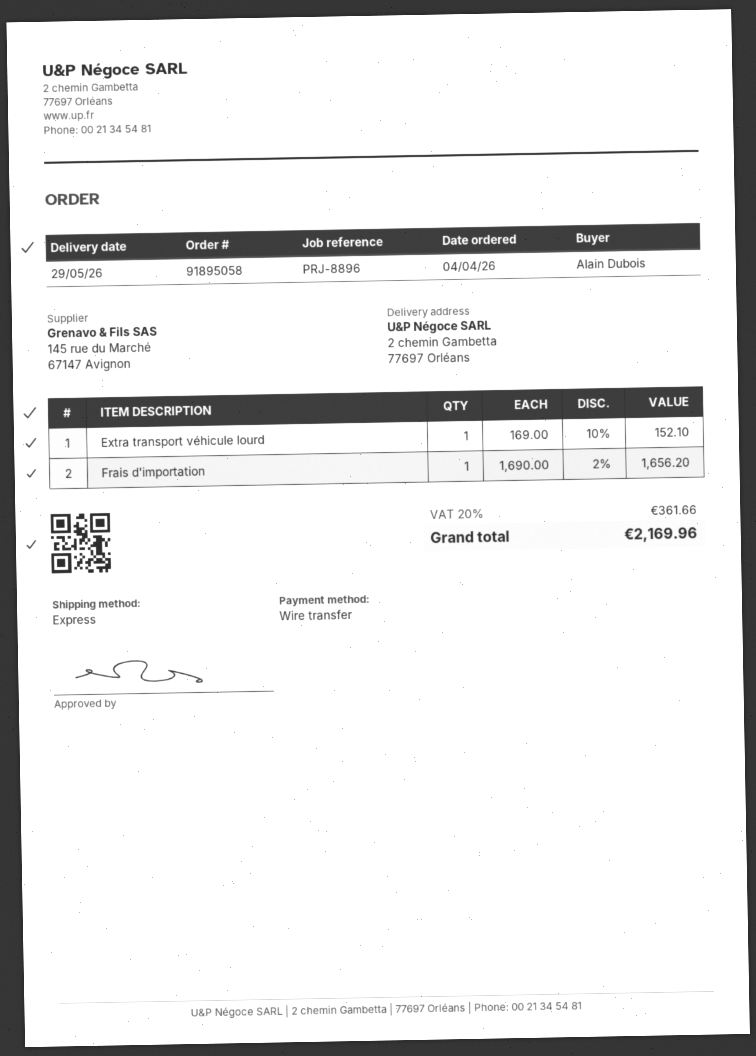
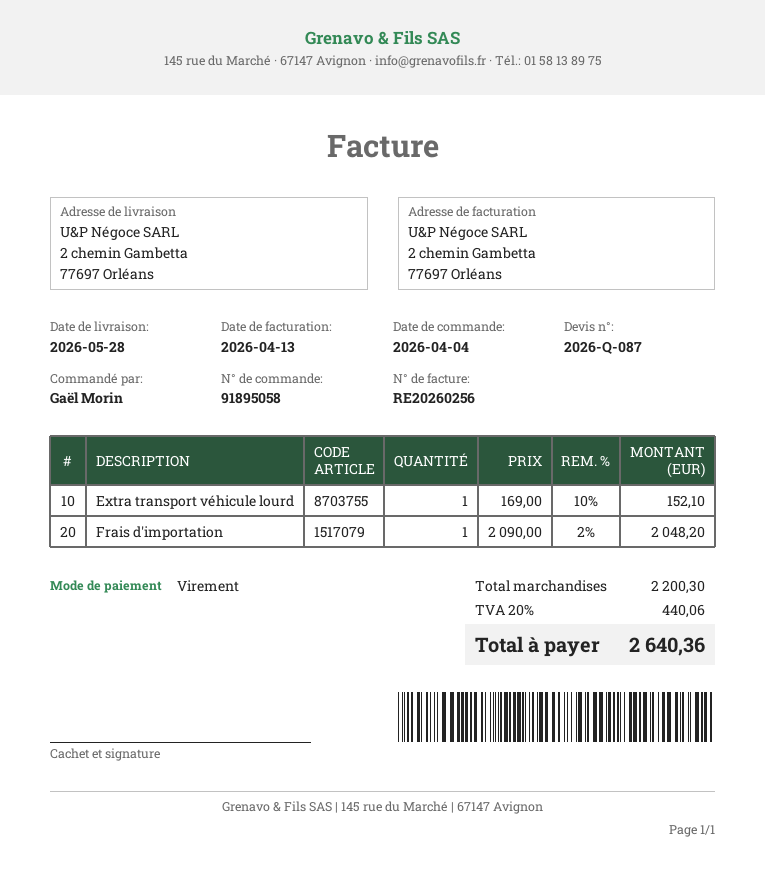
delivery date: 2026-05-29 -> 2026-05-28
ordered by: Alain Dubois -> Gaël Morin
Frais d'importation: 1 x 1690.00 - 2% = 1656.20 -> 1 x 2090.00 - 2% = 2048.20
tax: 20% = 361.66 -> 20% = 440.06
total: 2169.96 -> 2640.36

